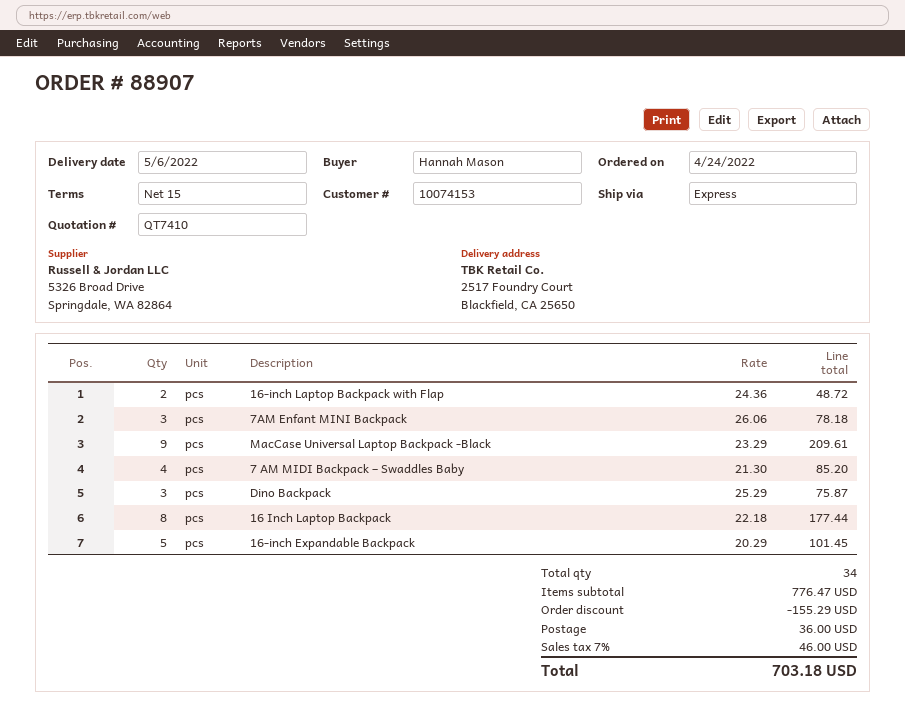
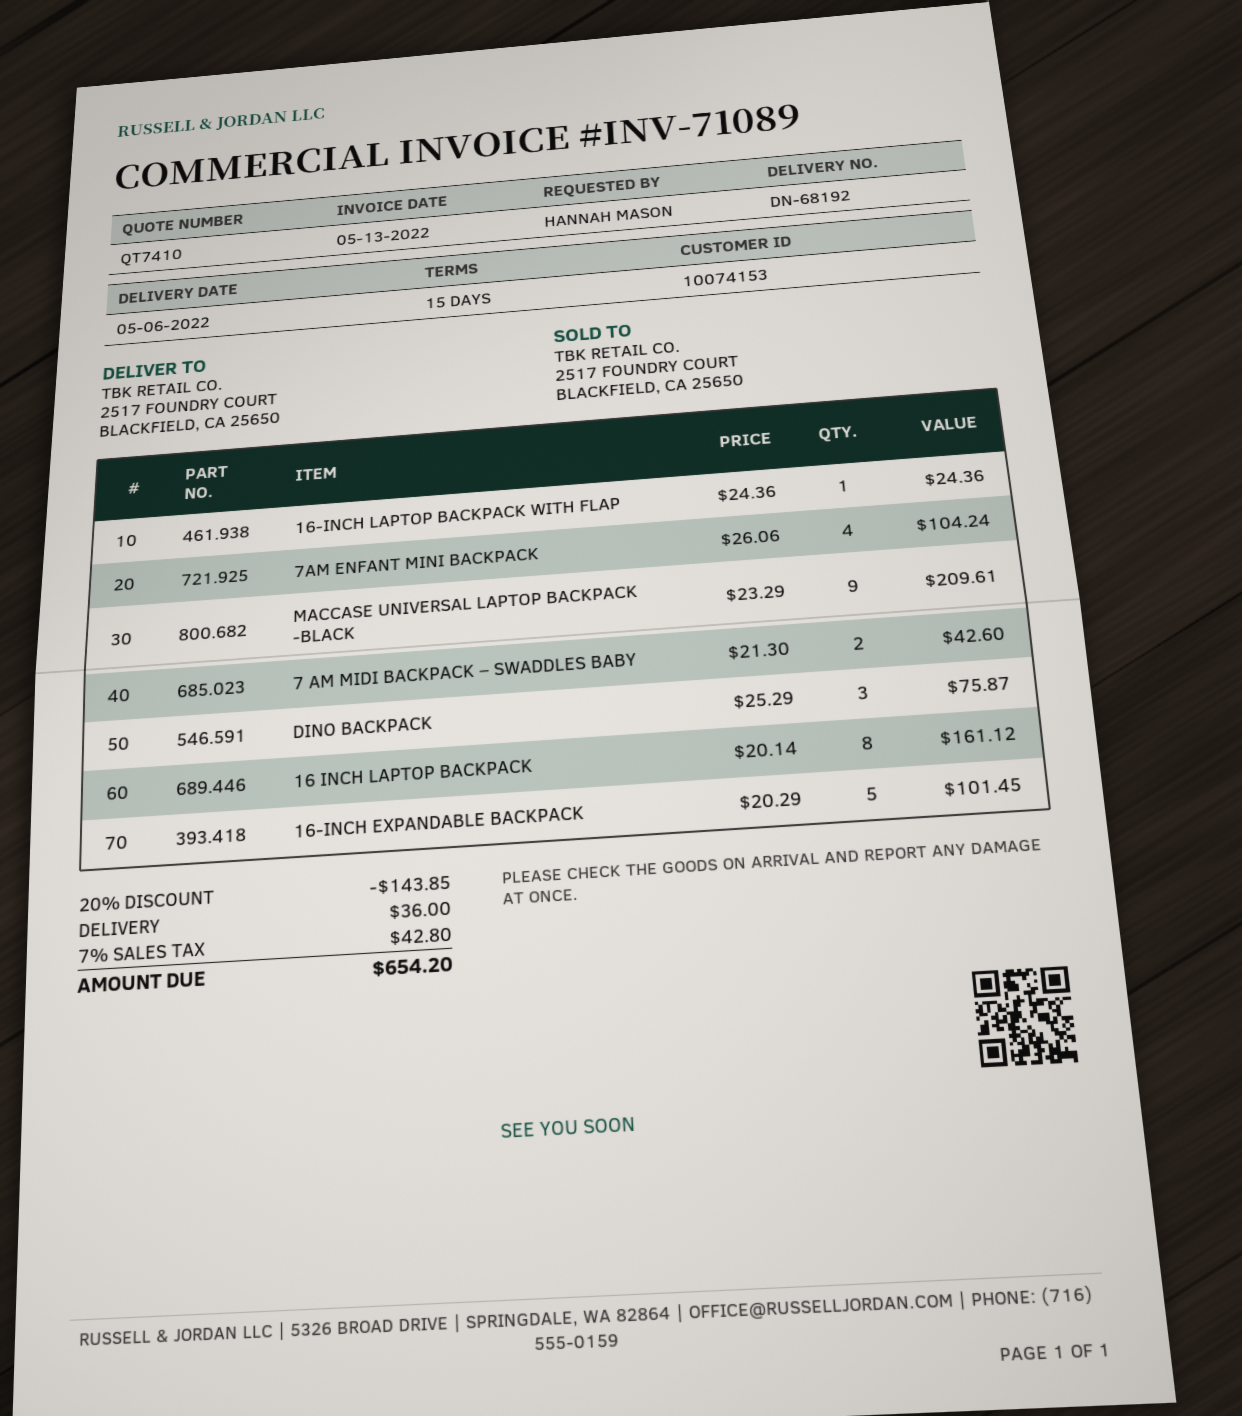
16-inch Laptop Backpack with Flap: 2 x 24.36 = 48.72 -> 1 x 24.36 = 24.36
7AM Enfant MINI Backpack: 3 x 26.06 = 78.18 -> 4 x 26.06 = 104.24
7 AM MIDI Backpack – Swaddles Baby: 4 x 21.30 = 85.20 -> 2 x 21.30 = 42.60
16 Inch Laptop Backpack: 8 x 22.18 = 177.44 -> 8 x 20.14 = 161.12
discount: 155.29 -> 143.85
tax: 7% = 46.00 -> 7% = 42.80
total: 703.18 -> 654.20

